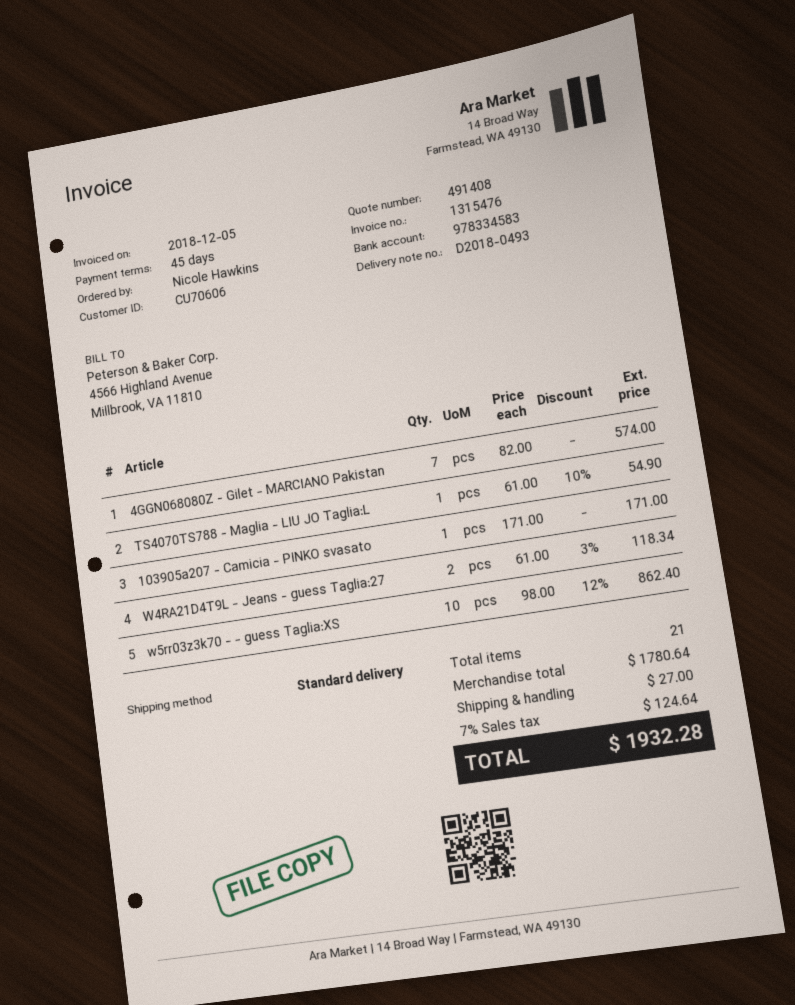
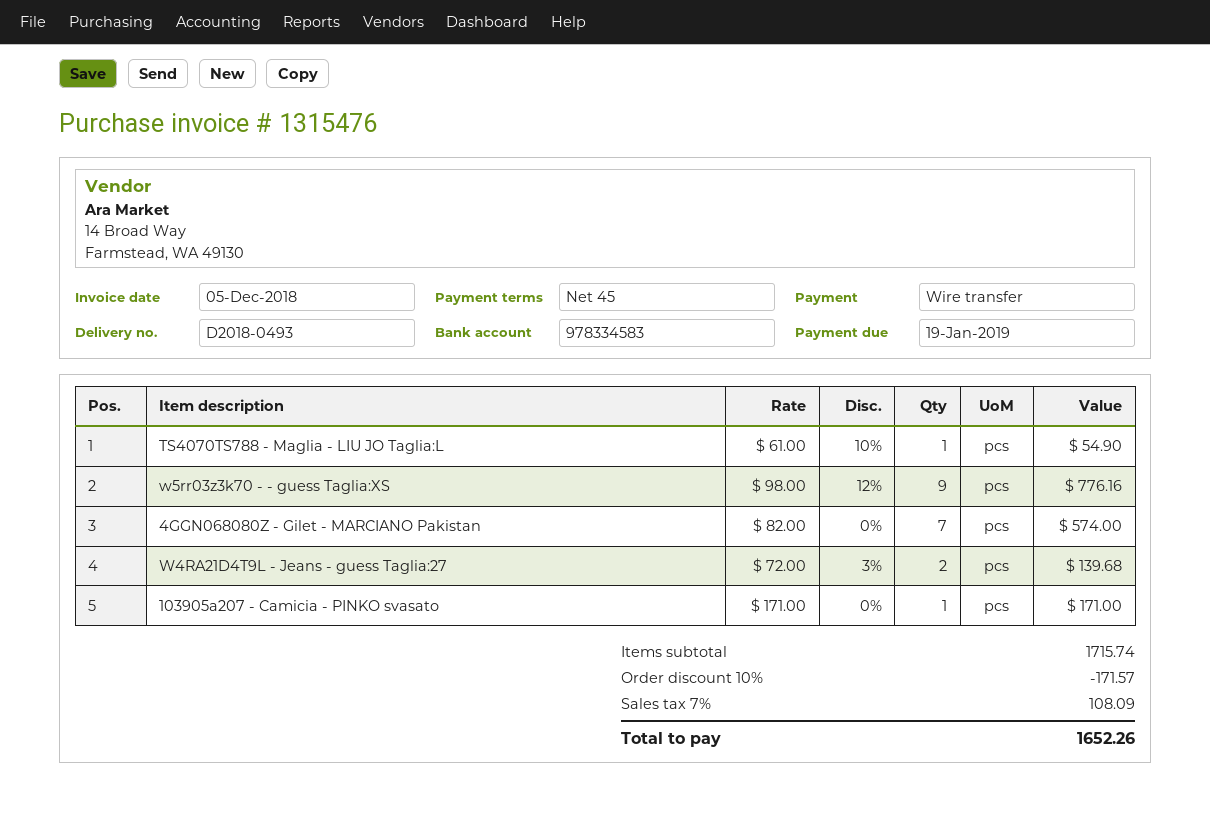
W4RA21D4T9L - Jeans - guess Taglia:27: 2 x 61.00 - 3% = 118.34 -> 2 x 72.00 - 3% = 139.68
w5rr03z3k70 - - guess Taglia:XS: 10 x 98.00 - 12% = 862.40 -> 9 x 98.00 - 12% = 776.16
subtotal: 1780.64 -> 1715.74
discount: none -> 10% = 171.57
shipping: 27.00 -> none
tax: 7% = 124.64 -> 7% = 108.09
total: 1932.28 -> 1652.26

